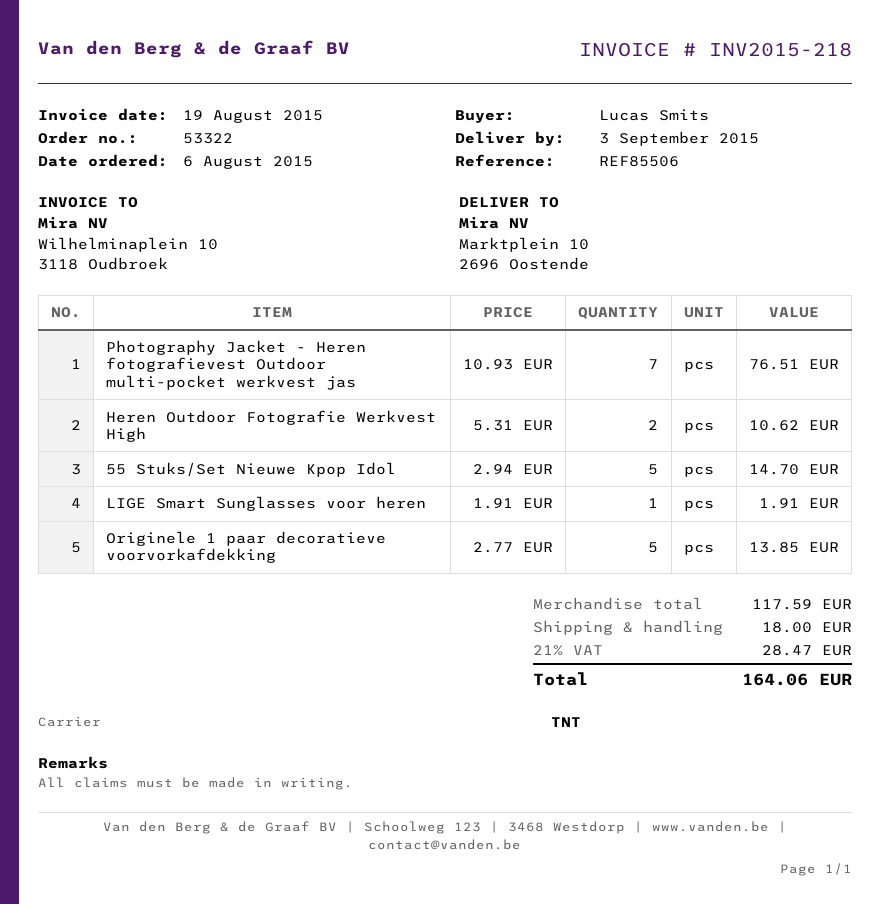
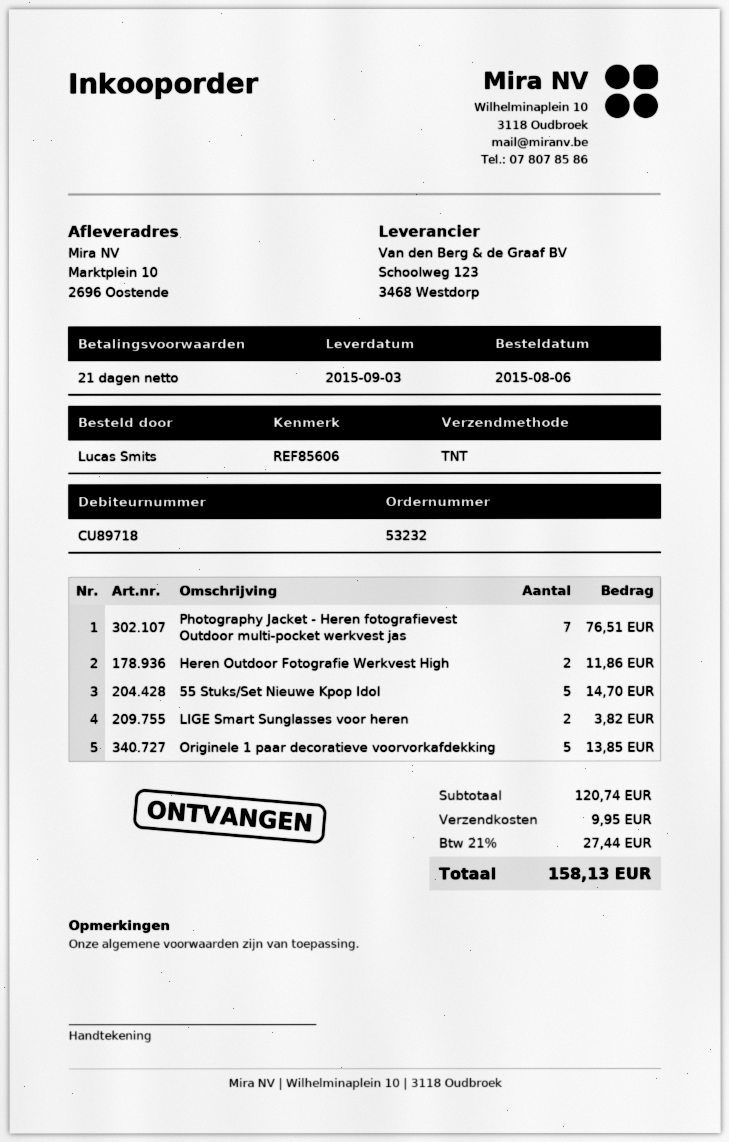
order number: 53322 -> 53232
reference: REF85506 -> REF85606
Heren Outdoor Fotografie Werkvest High: 2 for 10.62 -> 2 for 11.86
LIGE Smart Sunglasses voor heren: 1 for 1.91 -> 2 for 3.82
subtotal: 117.59 -> 120.74
shipping: 18.00 -> 9.95
tax: 21% = 28.47 -> 21% = 27.44
total: 164.06 -> 158.13

